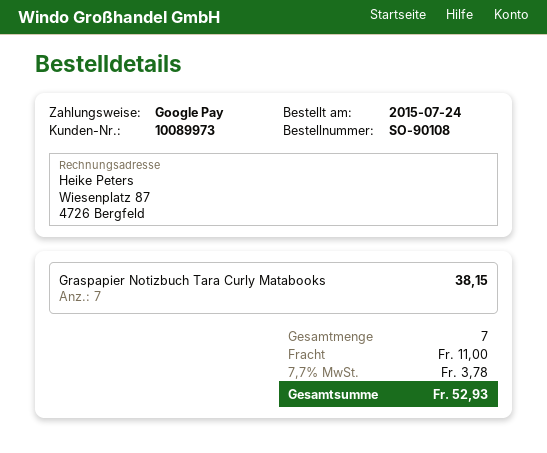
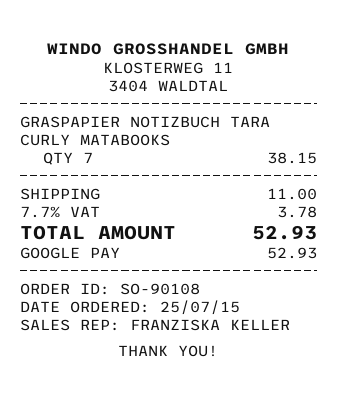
order date: 2015-07-24 -> 2015-07-25

